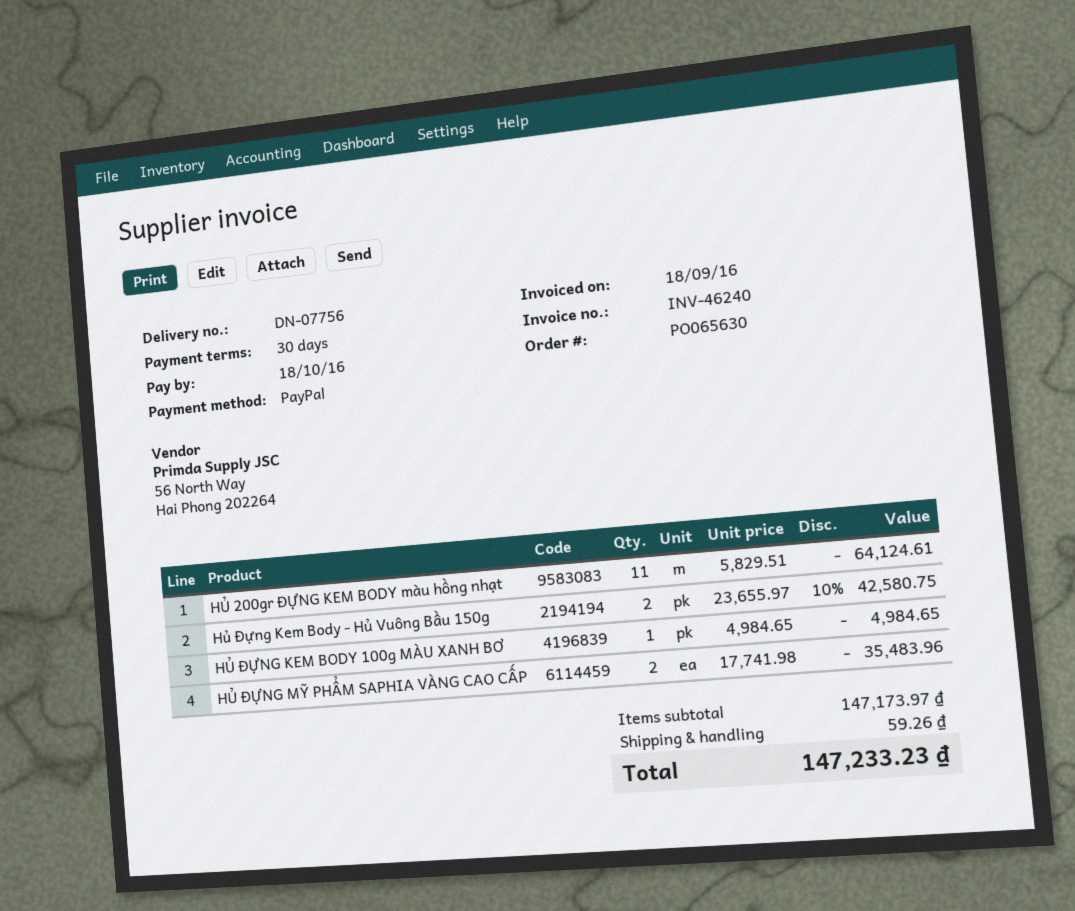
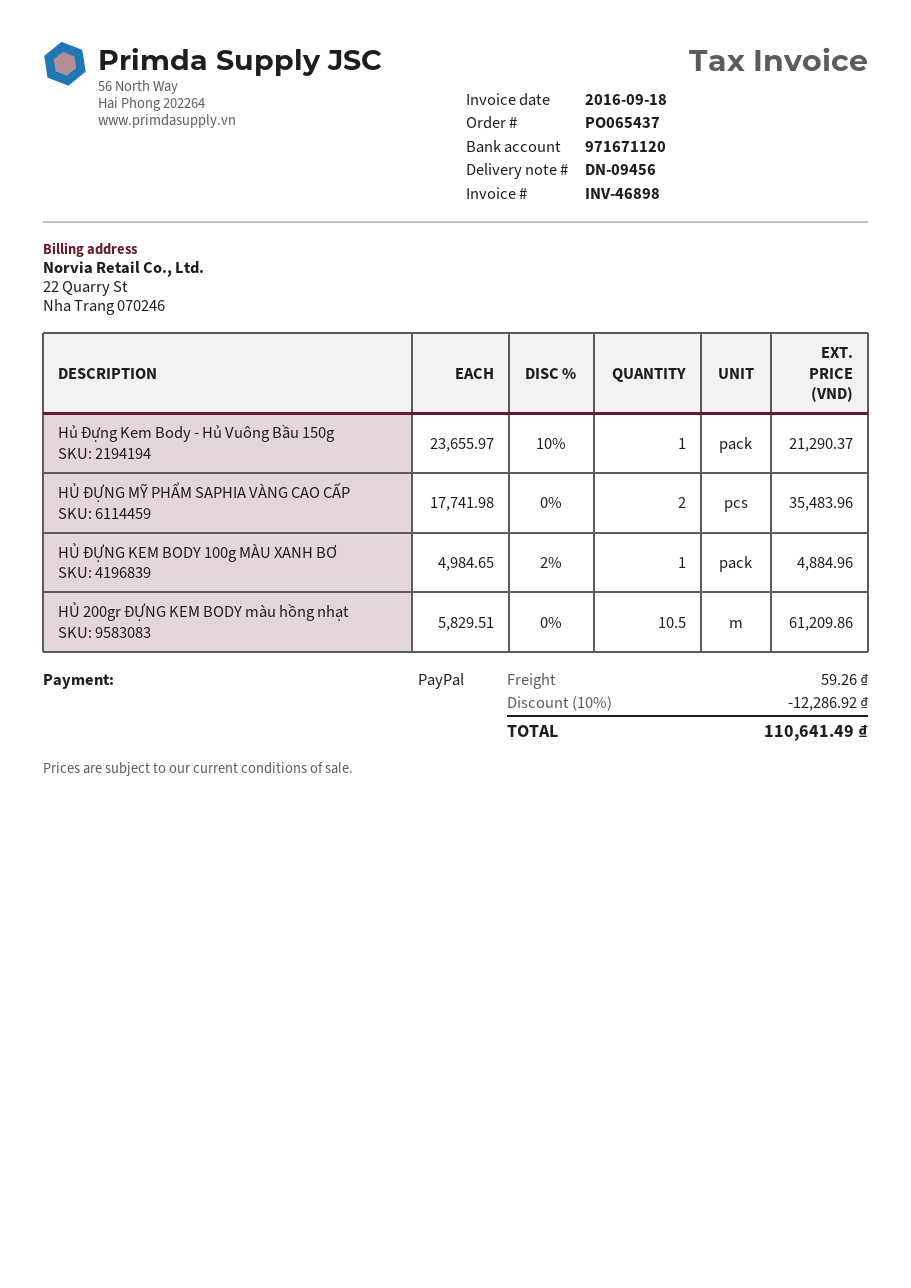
order number: PO065630 -> PO065437
delivery note number: DN-07756 -> DN-09456
invoice number: INV-46240 -> INV-46898
HỦ 200gr ĐỰNG KEM BODY màu hồng nhạt: 11 x 5829.51 = 64124.61 -> 10.5 x 5829.51 = 61209.86
Hủ Đựng Kem Body - Hủ Vuông Bầu 150g: 2 x 23655.97 - 10% = 42580.75 -> 1 x 23655.97 - 10% = 21290.37
HỦ ĐỰNG KEM BODY 100g MÀU XANH BƠ: 1 x 4984.65 = 4984.65 -> 1 x 4984.65 - 2% = 4884.96
discount: none -> 10% = 12286.92
total: 147233.23 -> 110641.49

